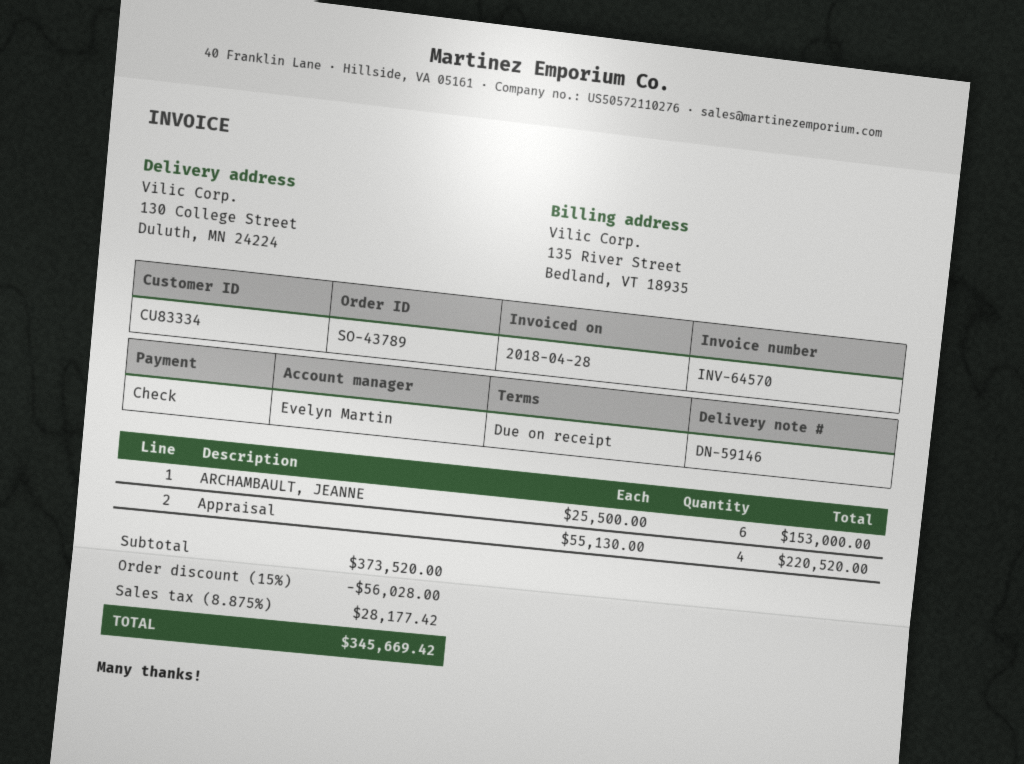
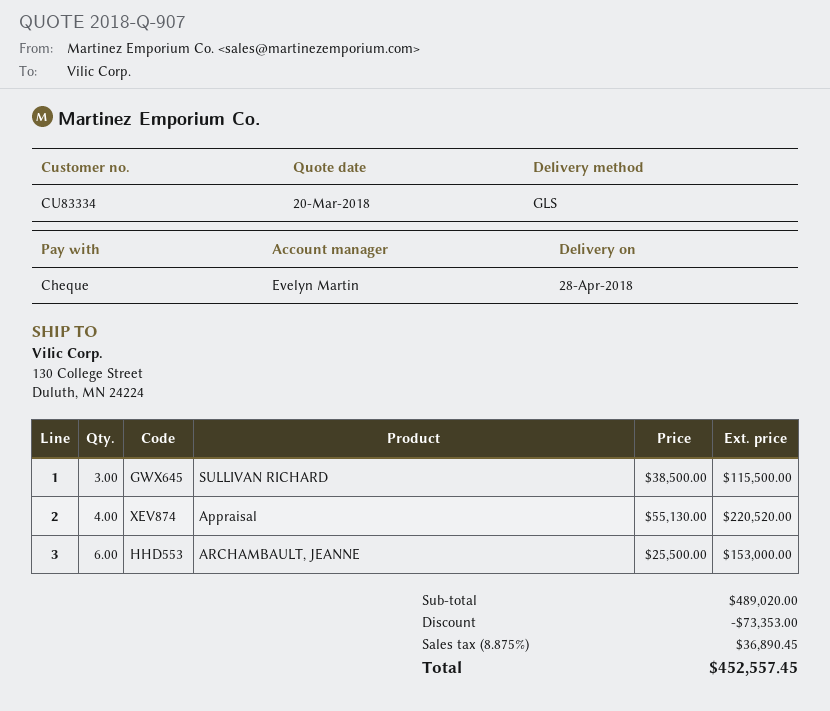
SULLIVAN RICHARD: none -> 3 x 38500.00 = 115500.00
subtotal: 373520.00 -> 489020.00
discount: 56028.00 -> 73353.00
tax: 8.875% = 28177.42 -> 8.875% = 36890.45
total: 345669.42 -> 452557.45

